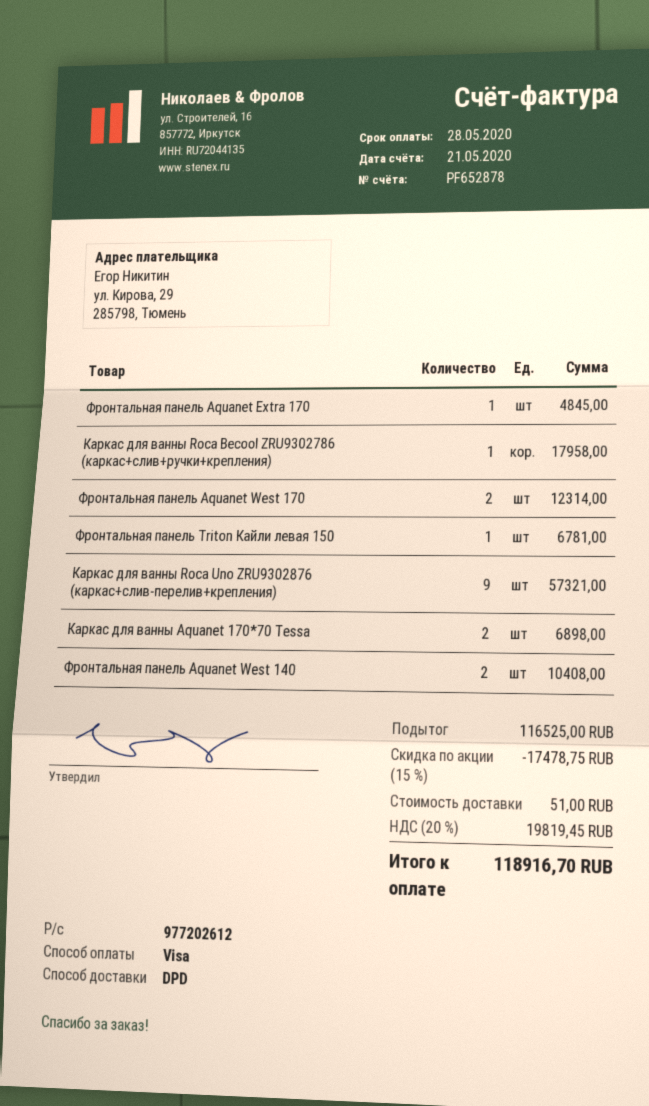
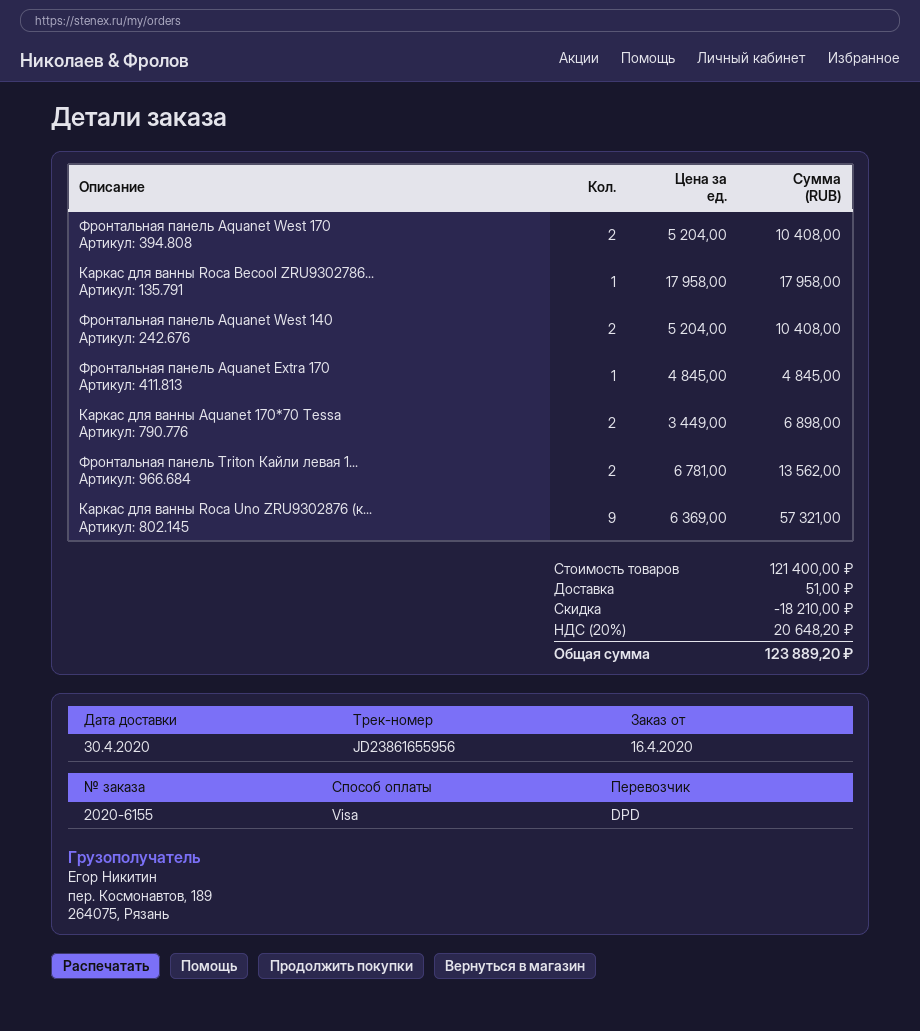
Фронтальная панель Aquanet West 170: 2 for 12314.00 -> 2 for 10408.00
Фронтальная панель Triton Кайли левая 150: 1 for 6781.00 -> 2 for 13562.00
subtotal: 116525.00 -> 121400.00
discount: 17478.75 -> 18210.00
tax: 20% = 19819.45 -> 20% = 20648.20
total: 118916.70 -> 123889.20

